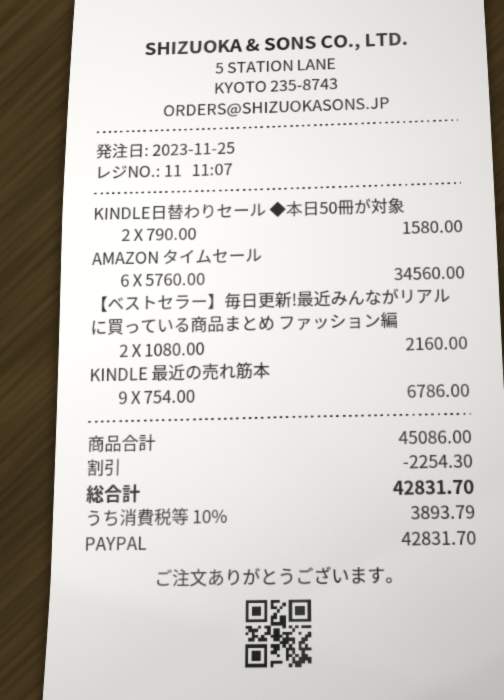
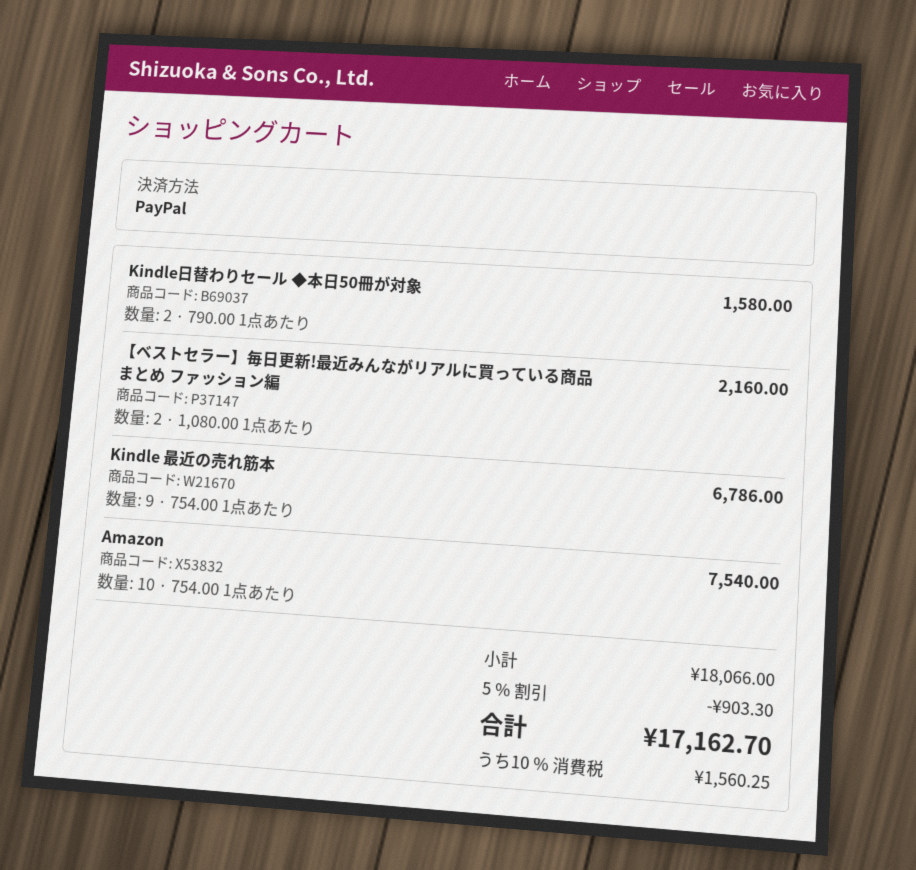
AMAZON タイムセール: 6 x 5760.00 = 34560.00 -> none
Amazon: none -> 10 x 754.00 = 7540.00
subtotal: 45086.00 -> 18066.00
discount: 2254.30 -> 903.30
tax: 10% = 3893.79 -> 10% = 1560.25
total: 42831.70 -> 17162.70

